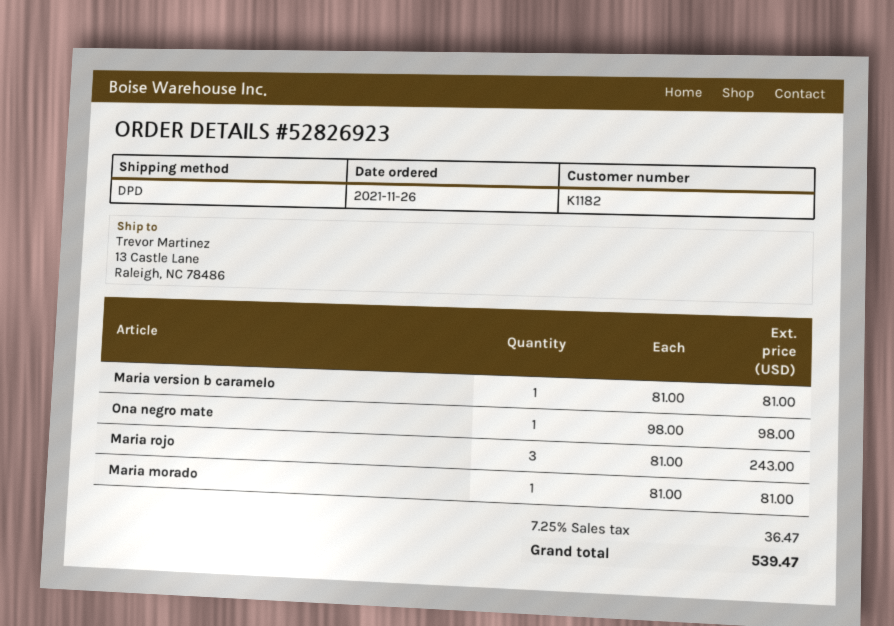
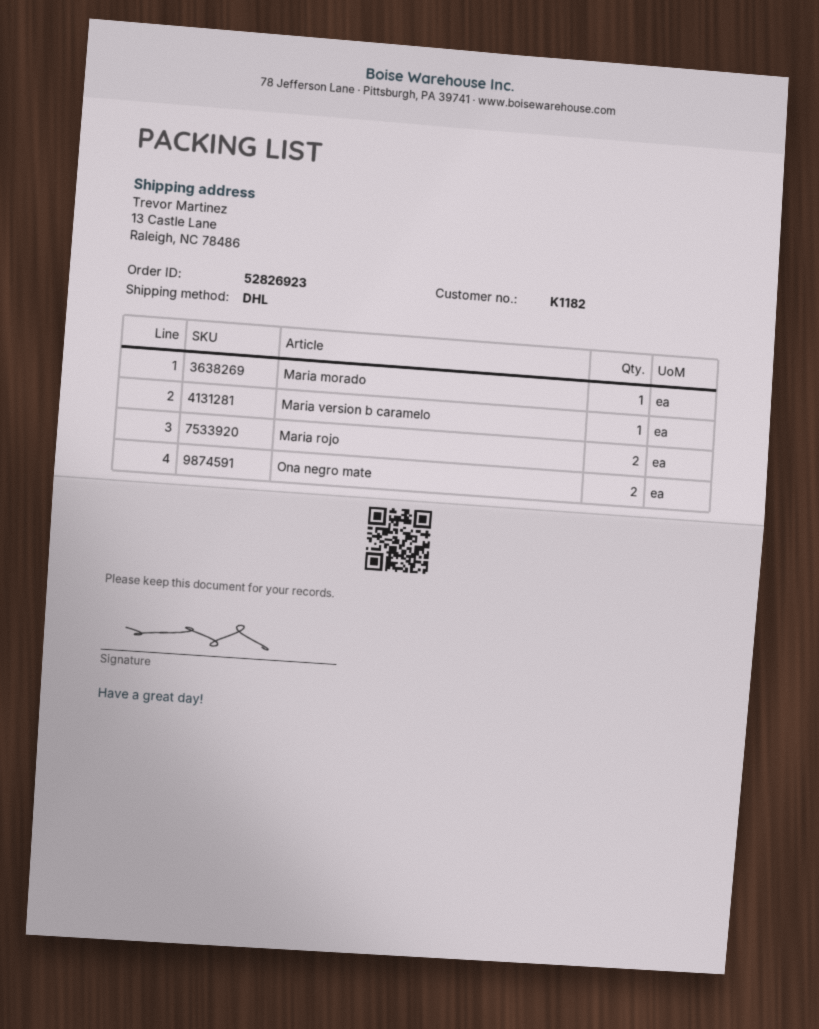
shipping method: DPD -> DHL
Ona negro mate: 1 -> 2
Maria rojo: 3 -> 2

